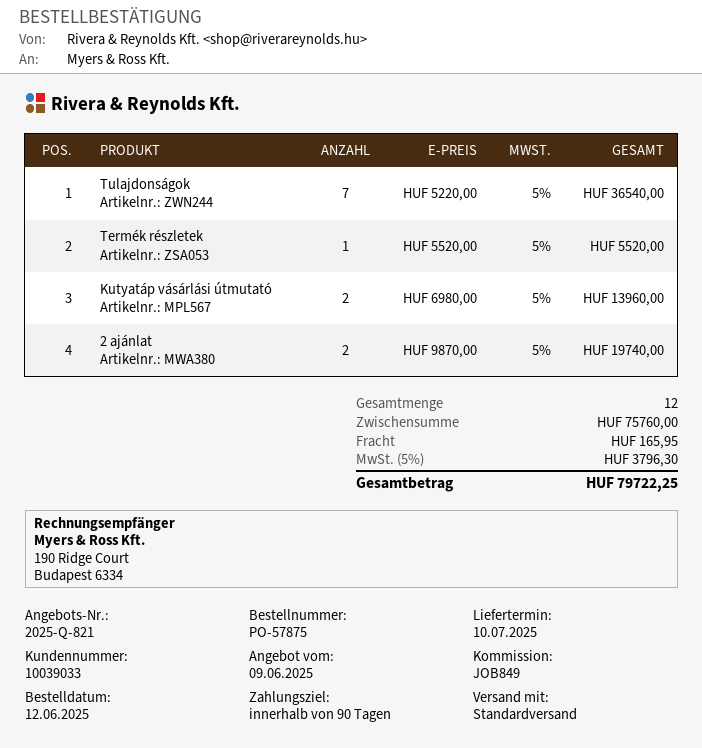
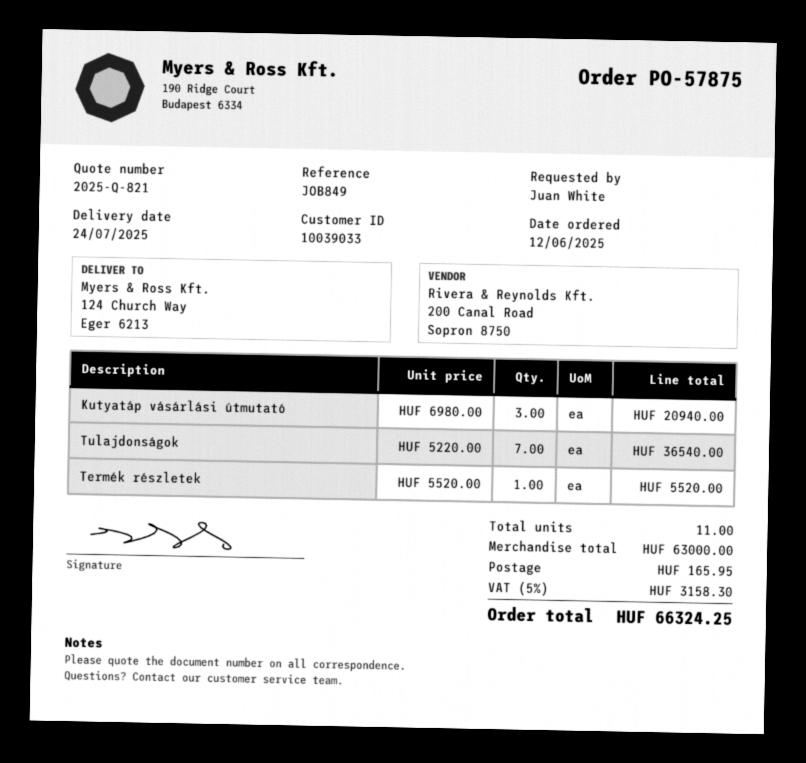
delivery date: 2025-07-10 -> 2025-07-24
Kutyatáp vásárlási útmutató: 2 x 6980.00 = 13960.00 -> 3 x 6980.00 = 20940.00
2 ajánlat: 2 x 9870.00 = 19740.00 -> none
total quantity: 12 -> 11
subtotal: 75760.00 -> 63000.00
tax: 5% = 3796.30 -> 5% = 3158.30
total: 79722.25 -> 66324.25

